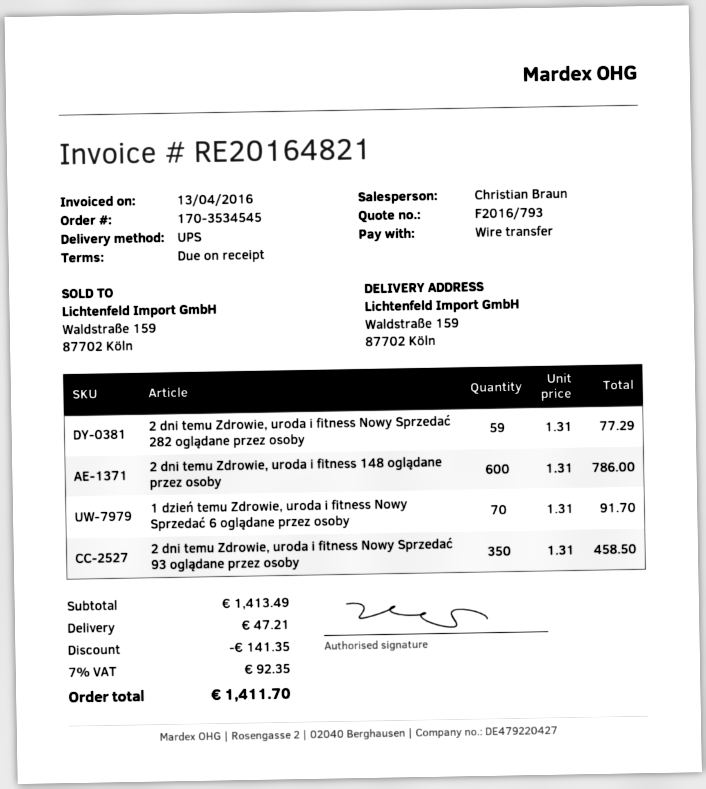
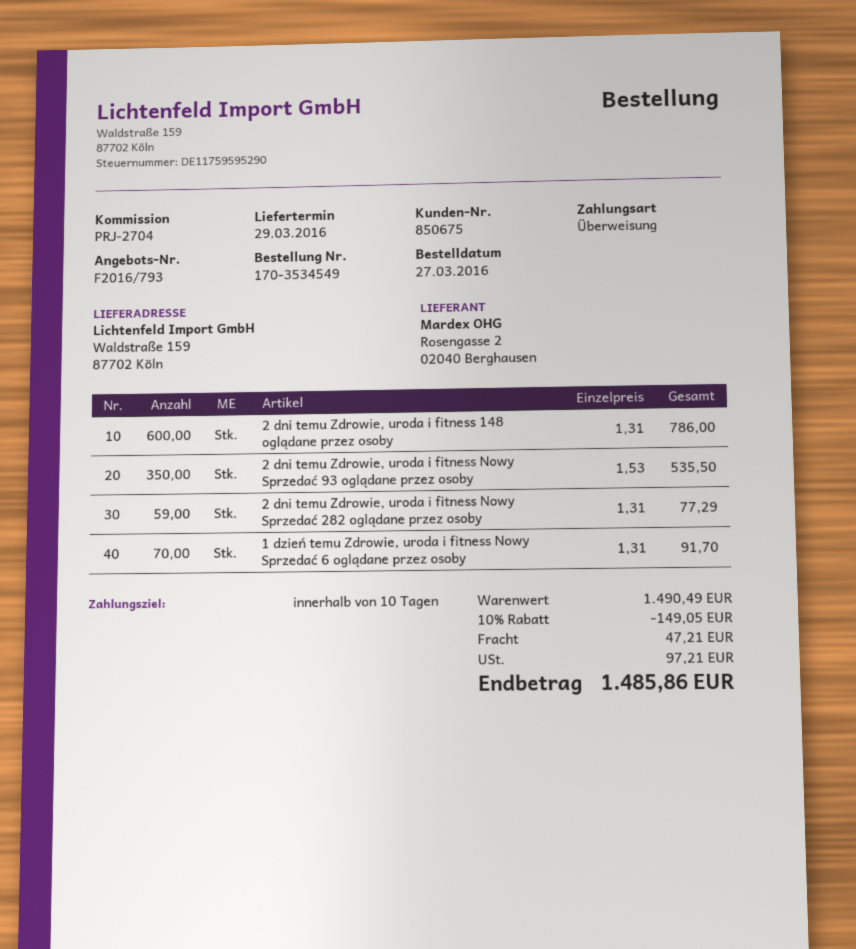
order number: 170-3534545 -> 170-3534549
payment terms: on receipt -> 10 days
2 dni temu Zdrowie, uroda i fitness Nowy Sprzedać 93 oglądane przez osoby: 350 x 1.31 = 458.50 -> 350 x 1.53 = 535.50
subtotal: 1413.49 -> 1490.49
discount: 141.35 -> 149.05
tax: 92.35 -> 97.21
total: 1411.70 -> 1485.86

